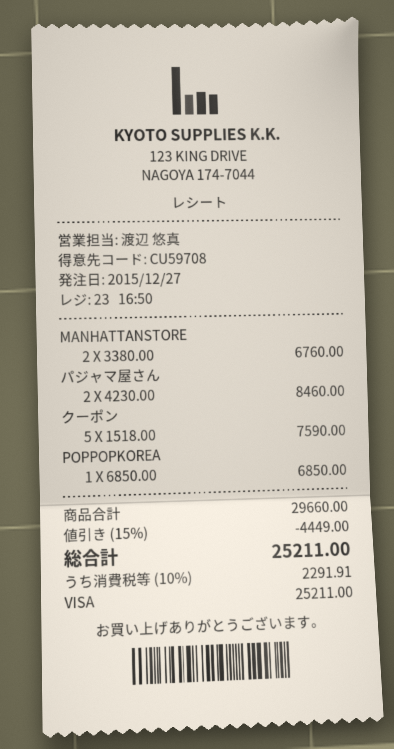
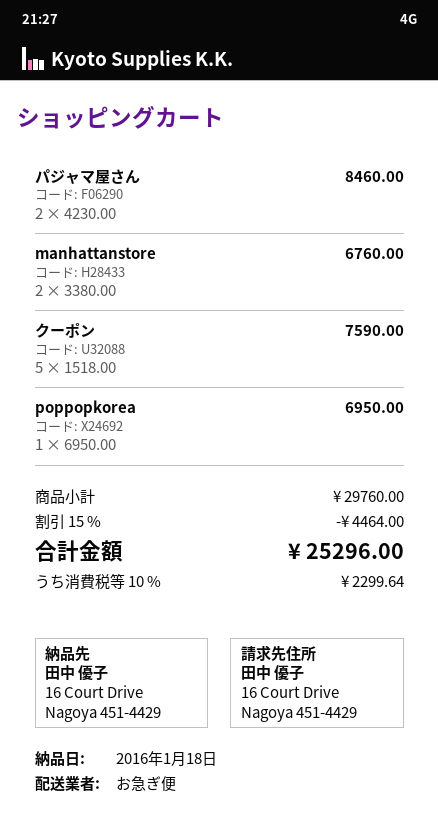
POPPOPKOREA: 1 x 6850.00 = 6850.00 -> 1 x 6950.00 = 6950.00
subtotal: 29660.00 -> 29760.00
discount: 15% = 4449.00 -> 15% = 4464.00
tax: 10% = 2291.91 -> 10% = 2299.64
total: 25211.00 -> 25296.00

